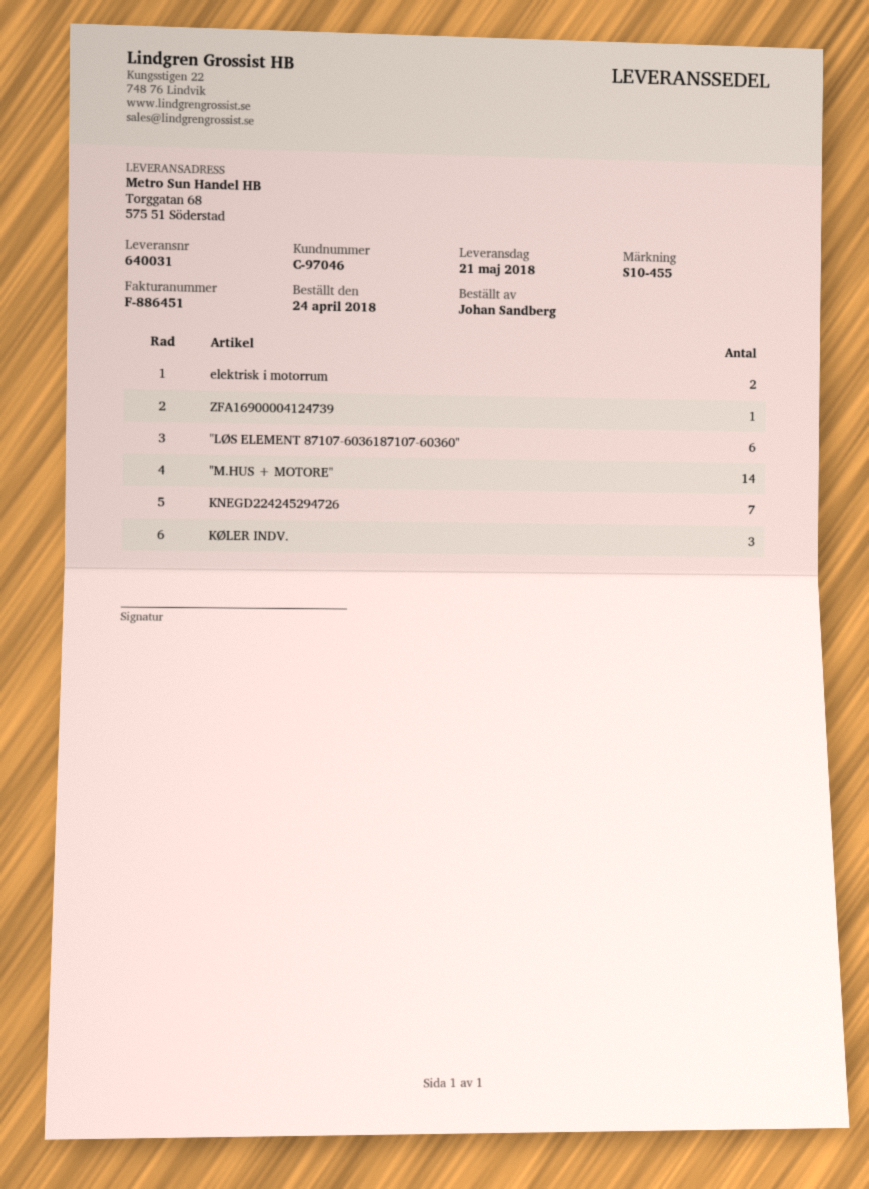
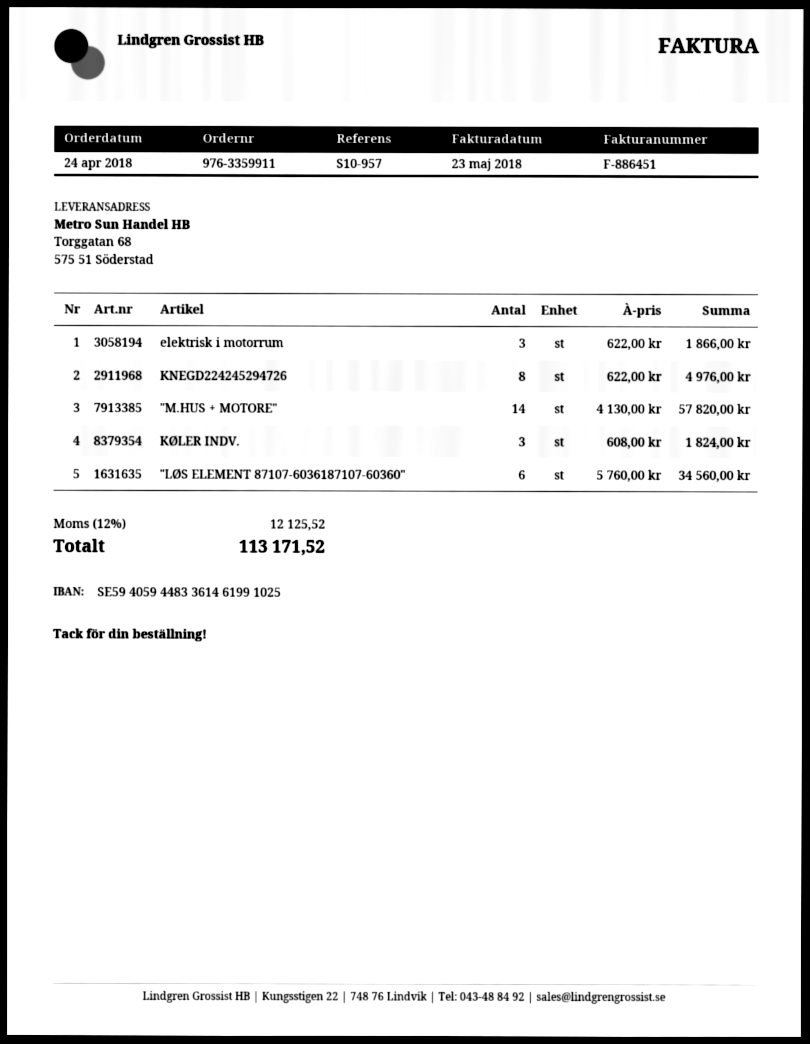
reference: S10-455 -> S10-957
elektrisk i motorrum: 2 -> 3
ZFA16900004124739: 1 -> none
KNEGD224245294726: 7 -> 8

